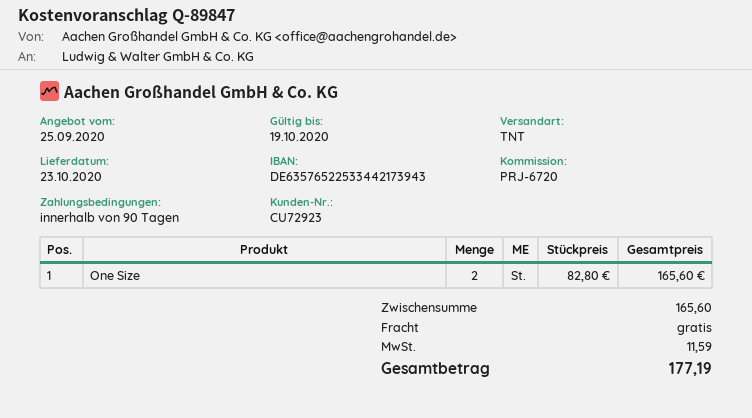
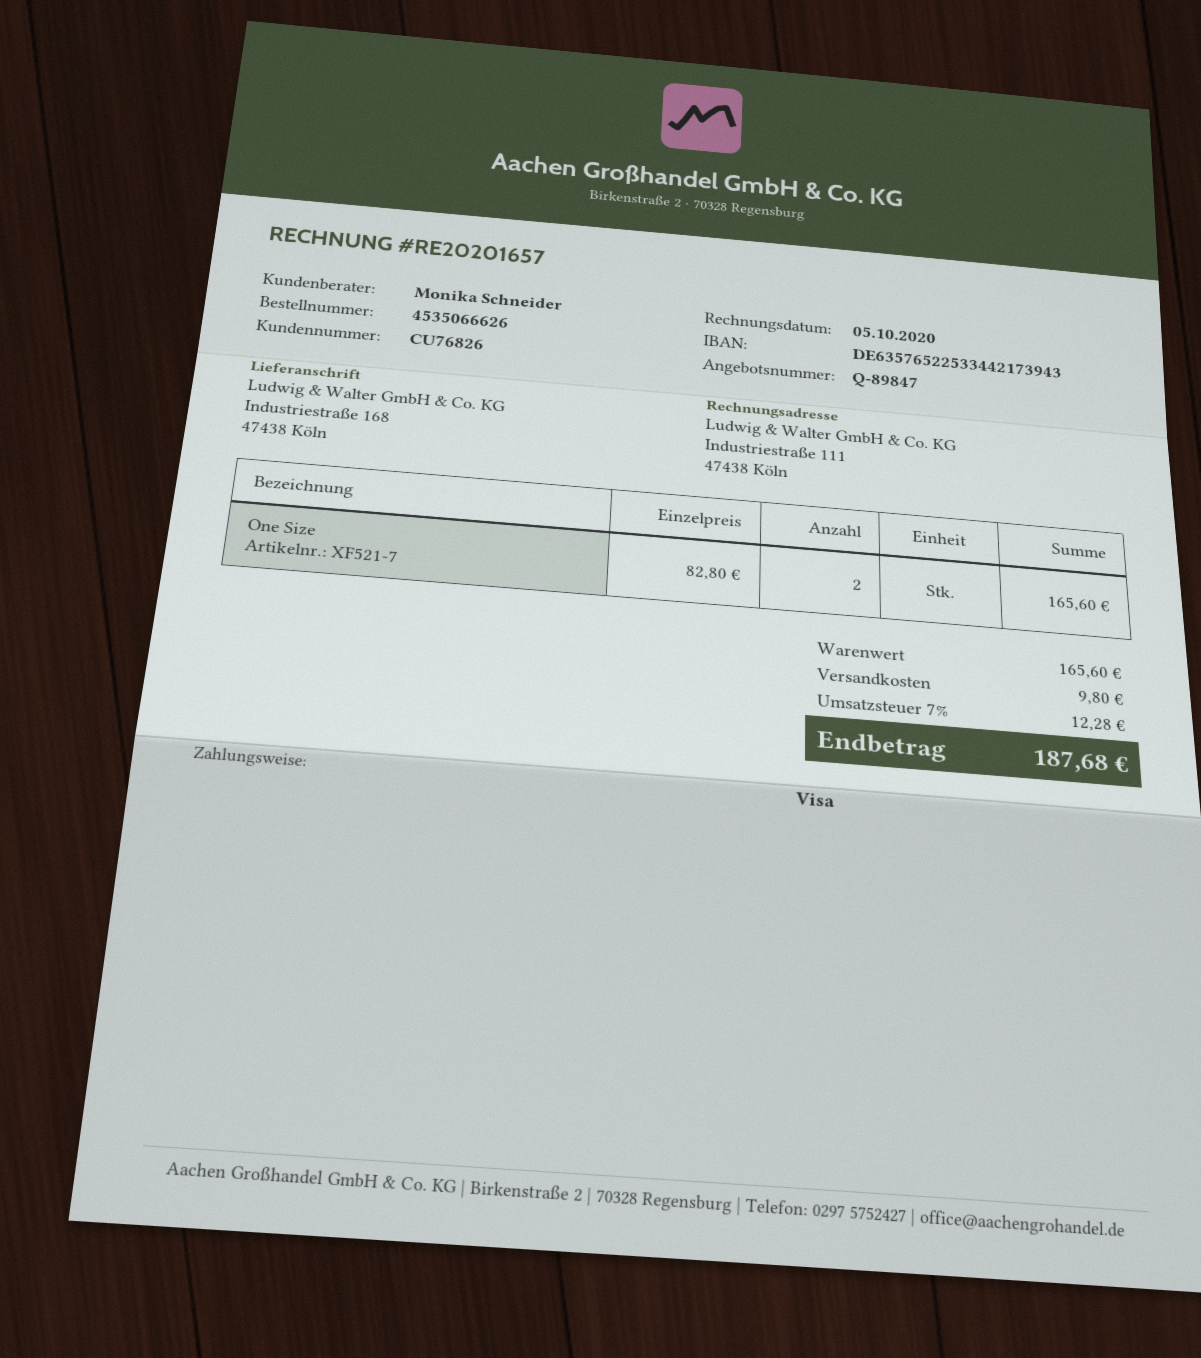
customer number: CU72923 -> CU76826
shipping: 0.00 -> 9.80
tax: 11.59 -> 12.28
total: 177.19 -> 187.68

